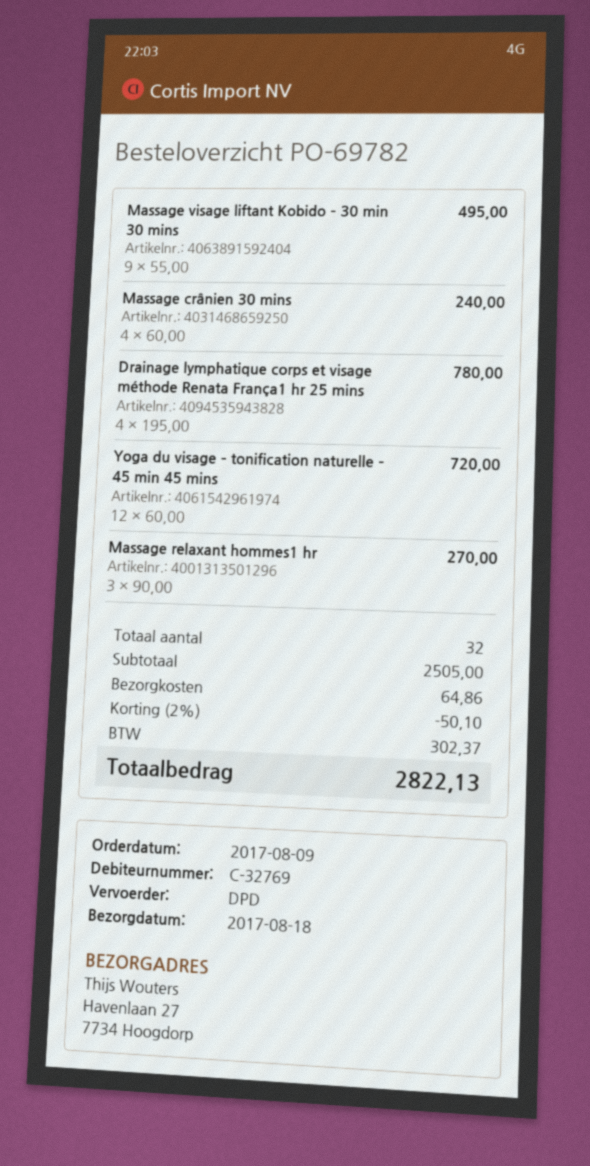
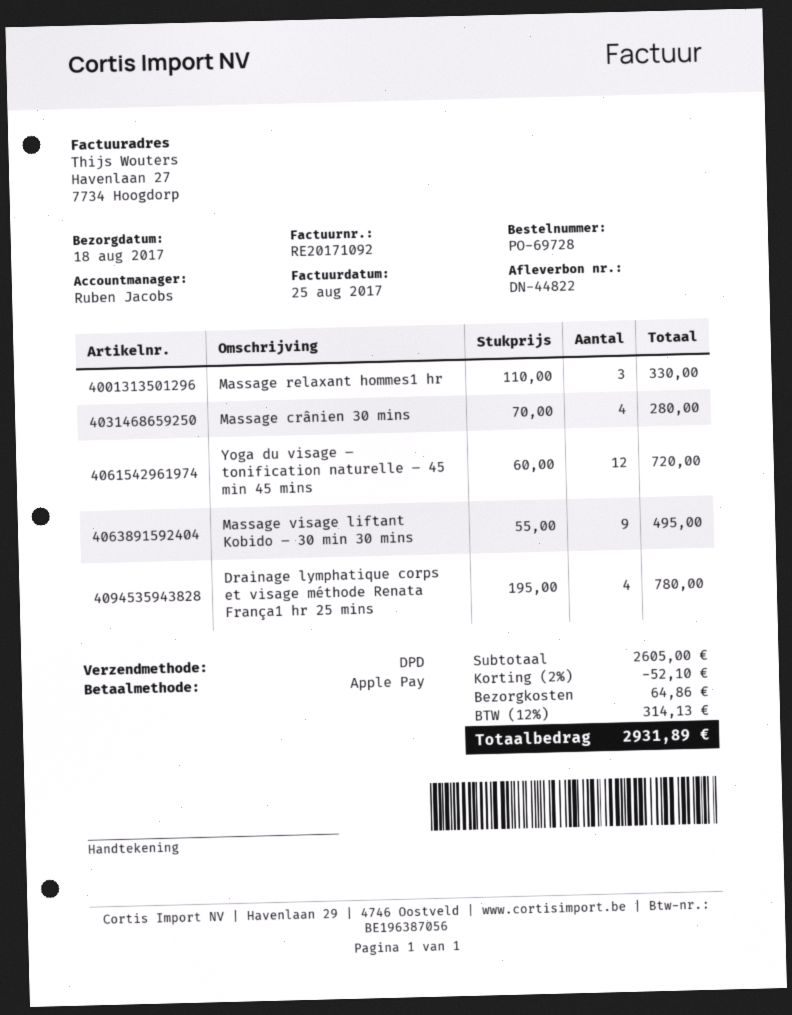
order number: PO-69782 -> PO-69728
Massage crânien 30 mins: 4 x 60.00 = 240.00 -> 4 x 70.00 = 280.00
Massage relaxant hommes1 hr: 3 x 90.00 = 270.00 -> 3 x 110.00 = 330.00
subtotal: 2505.00 -> 2605.00
discount: 2% = 50.10 -> 2% = 52.10
tax: 302.37 -> 314.13
total: 2822.13 -> 2931.89

